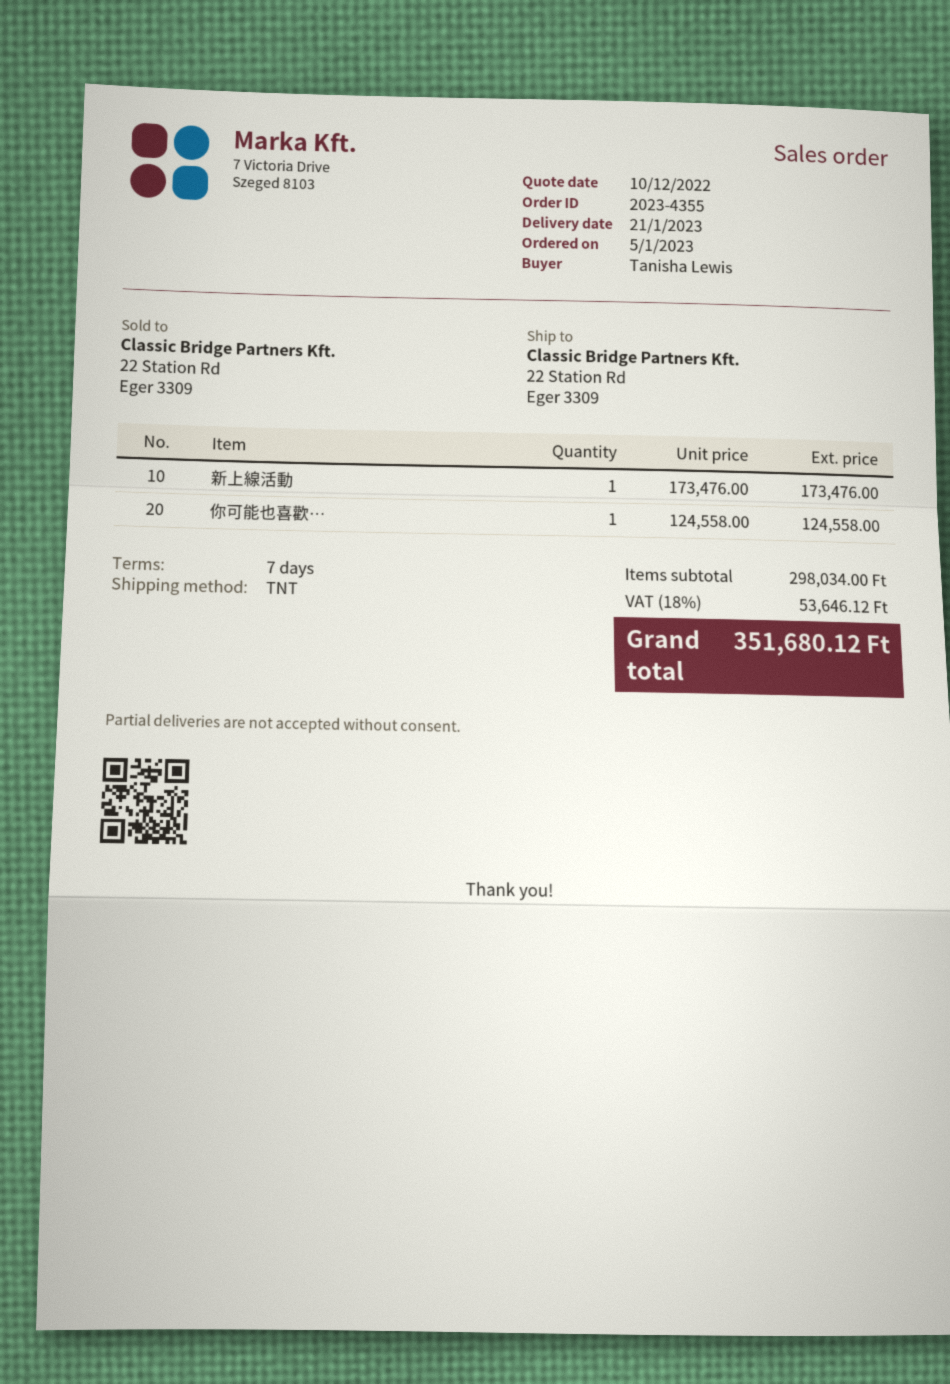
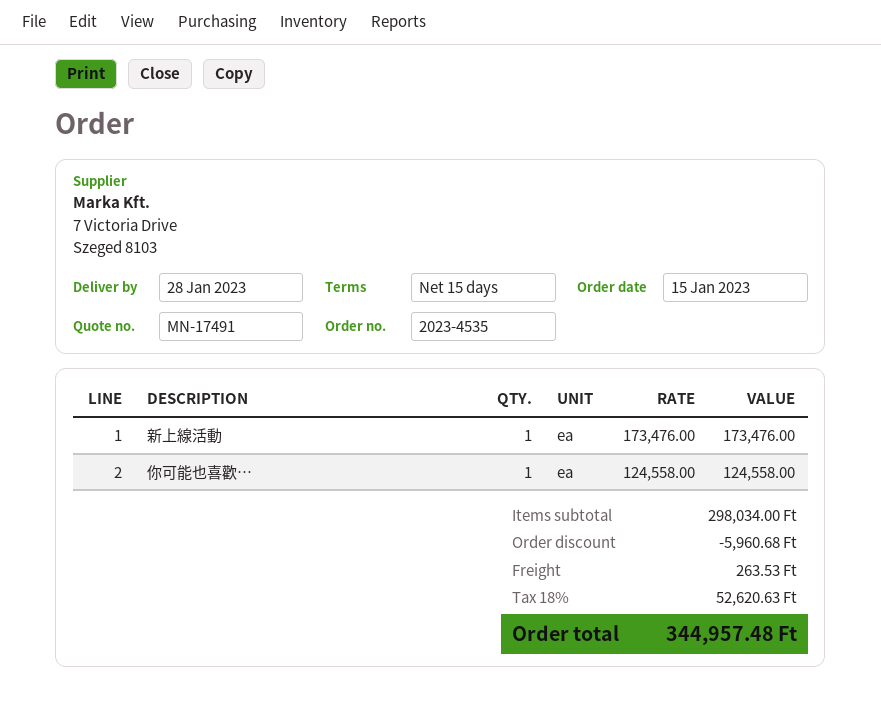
order number: 2023-4355 -> 2023-4535
order date: 2023-01-05 -> 2023-01-15
delivery date: 2023-01-21 -> 2023-01-28
payment terms: 7 days -> 15 days
discount: none -> 5960.68
shipping: none -> 263.53
tax: 18% = 53646.12 -> 18% = 52620.63
total: 351680.12 -> 344957.48

